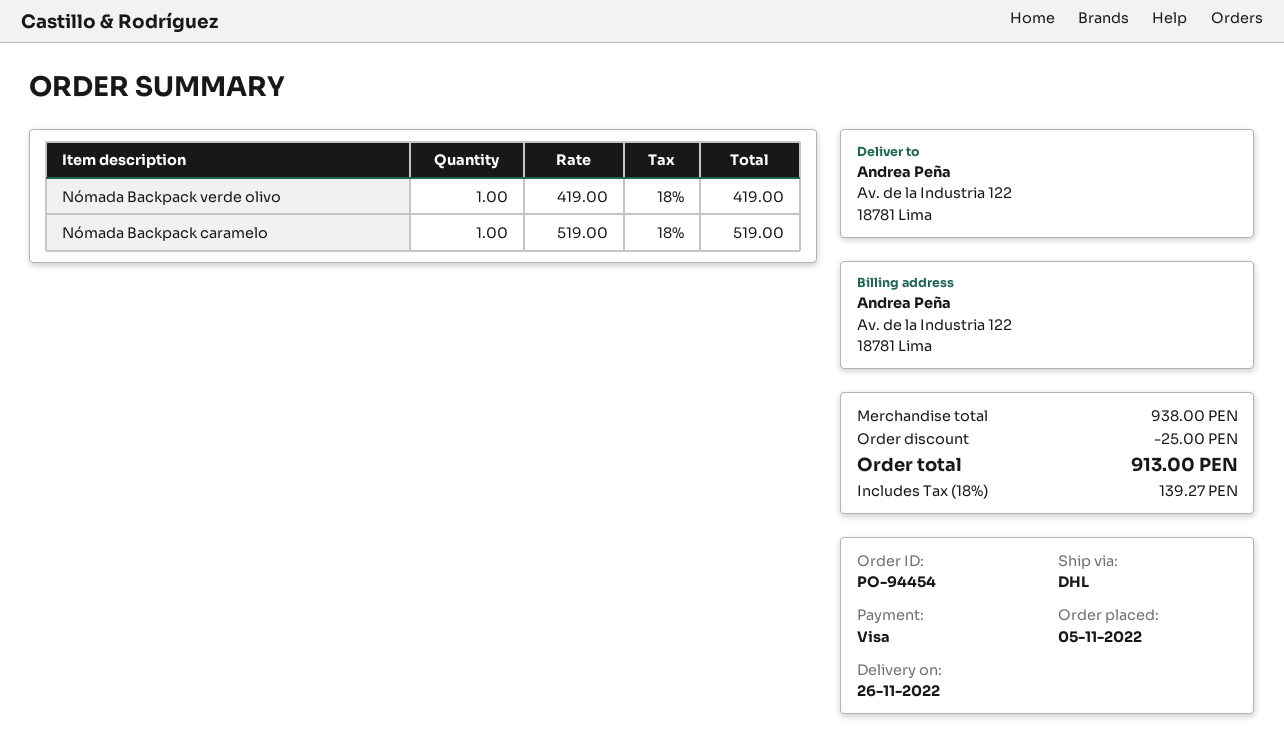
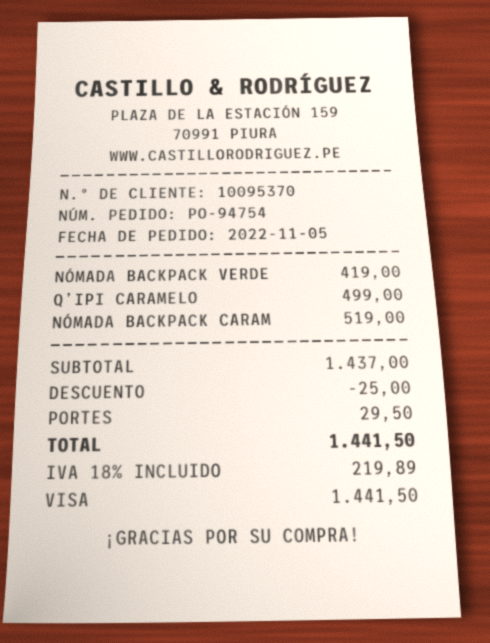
order number: PO-94454 -> PO-94754
Q’IPI CARAMELO: none -> 1 for 499.00
subtotal: 938.00 -> 1437.00
shipping: none -> 29.50
tax: 18% = 139.27 -> 18% = 219.89
total: 913.00 -> 1441.50

